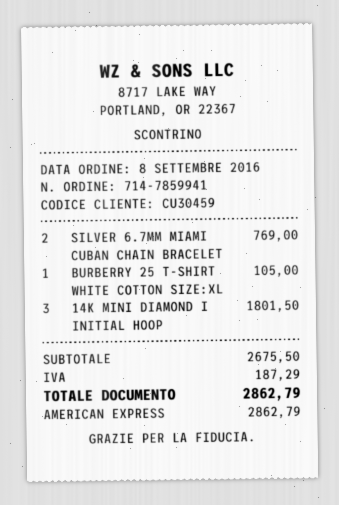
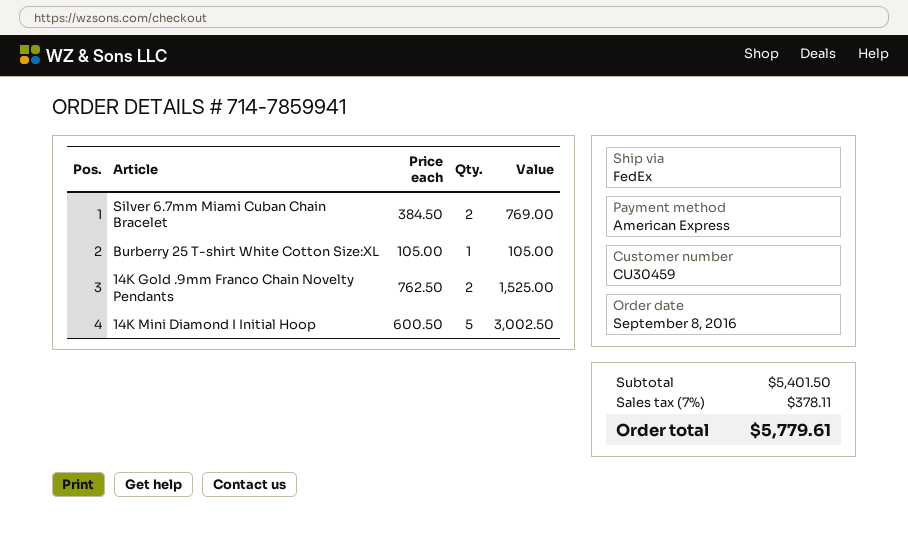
14K MINI DIAMOND I INITIAL HOOP: 3 for 1801.50 -> 5 for 3002.50
14K Gold .9mm Franco Chain Novelty Pendants: none -> 2 for 1525.00
subtotal: 2675.50 -> 5401.50
tax: 187.29 -> 378.11
total: 2862.79 -> 5779.61

